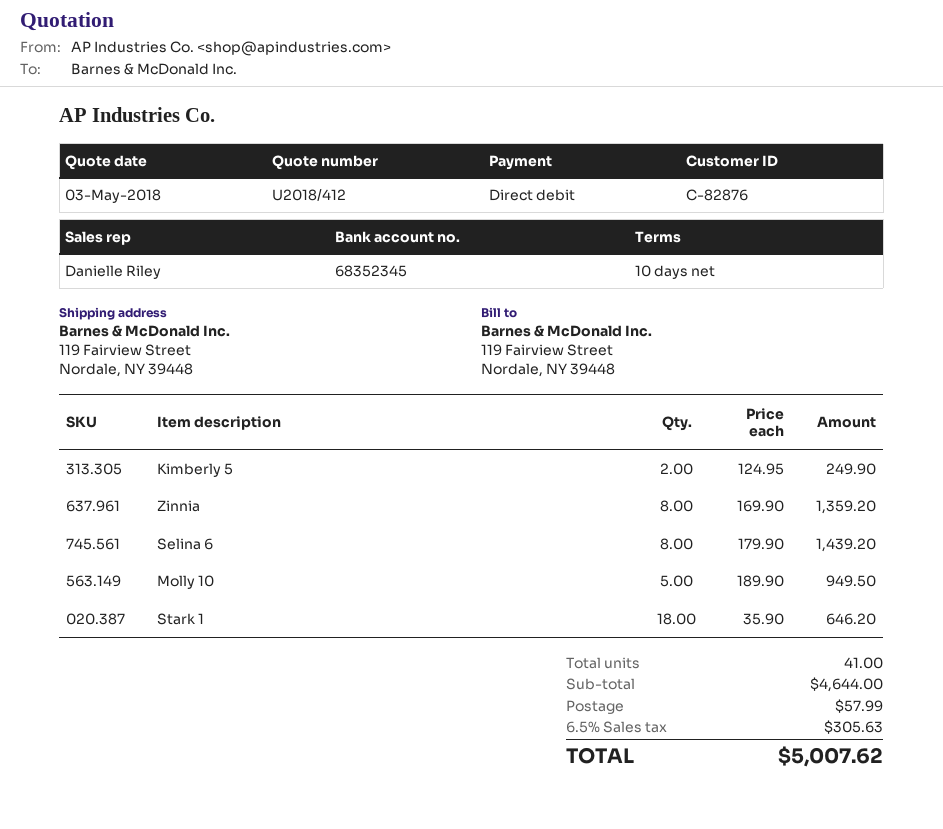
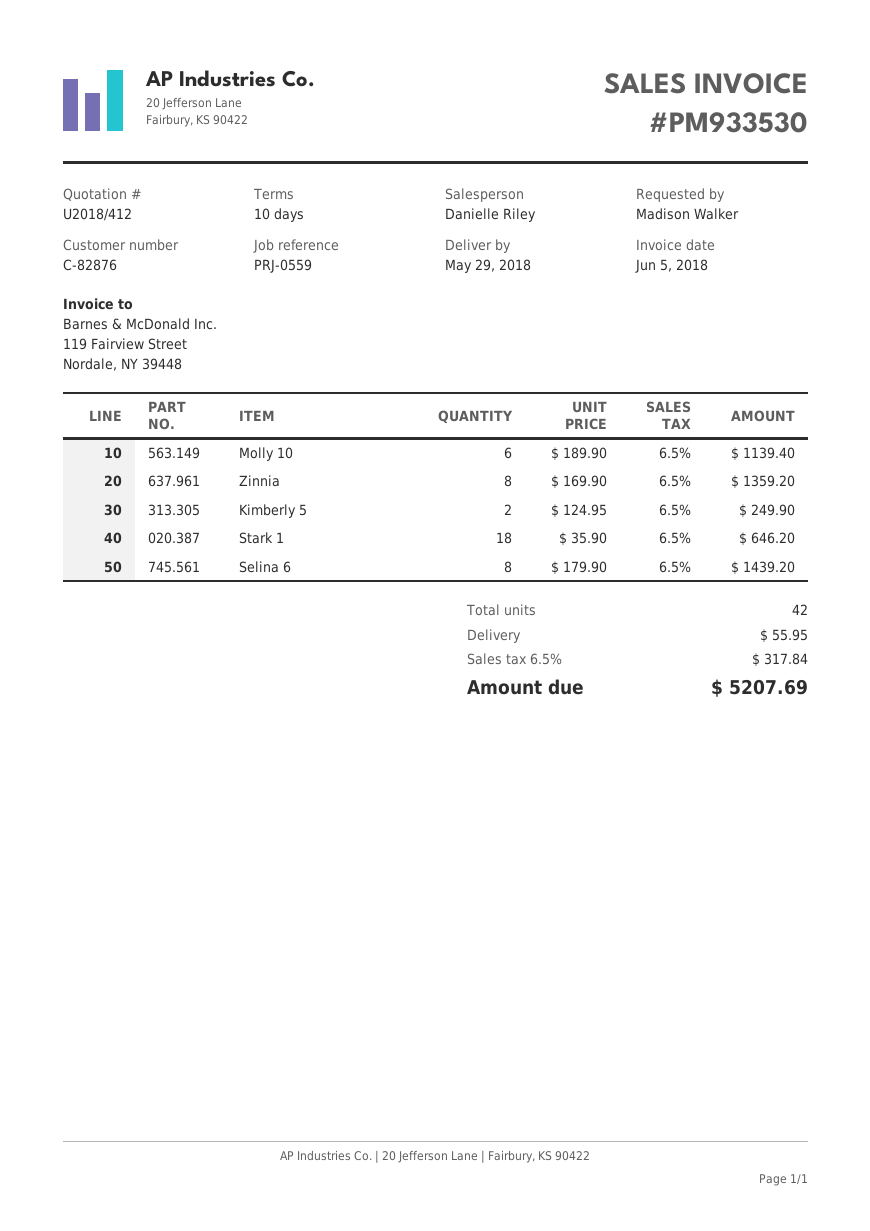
Molly 10: 5 x 189.90 = 949.50 -> 6 x 189.90 = 1139.40
total quantity: 41 -> 42
shipping: 57.99 -> 55.95
tax: 6.5% = 305.63 -> 6.5% = 317.84
total: 5007.62 -> 5207.69

